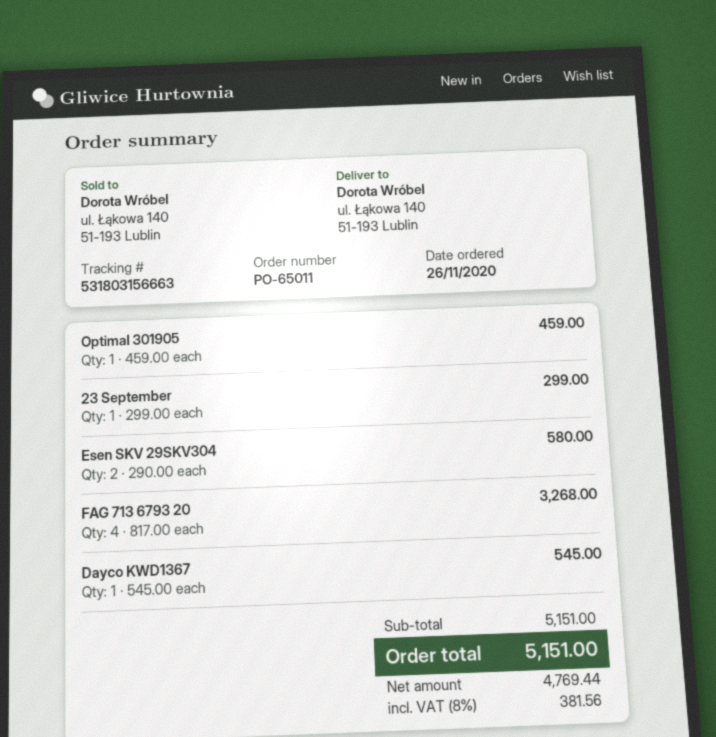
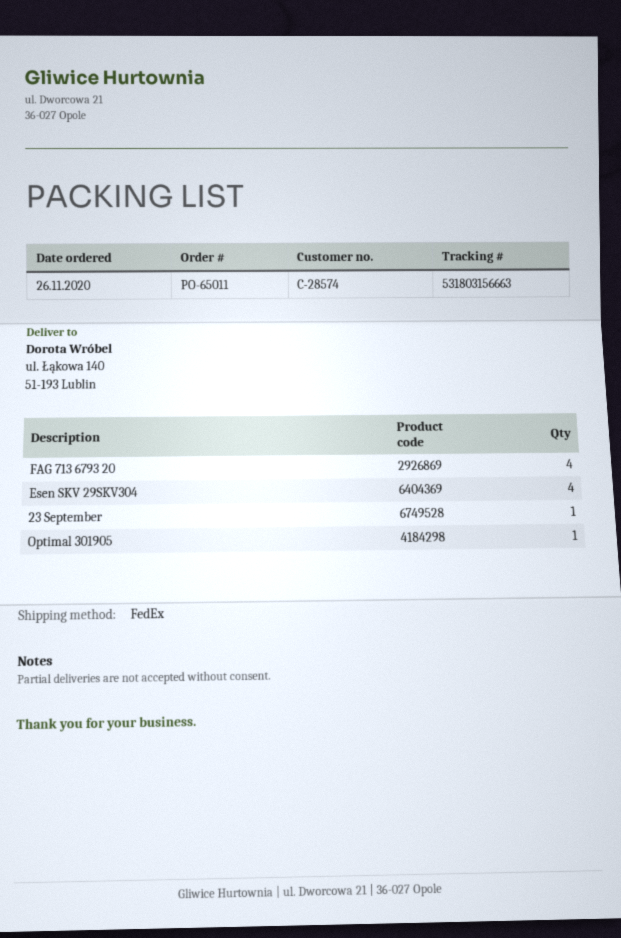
Esen SKV 29SKV304: 2 -> 4
Dayco KWD1367: 1 -> none

